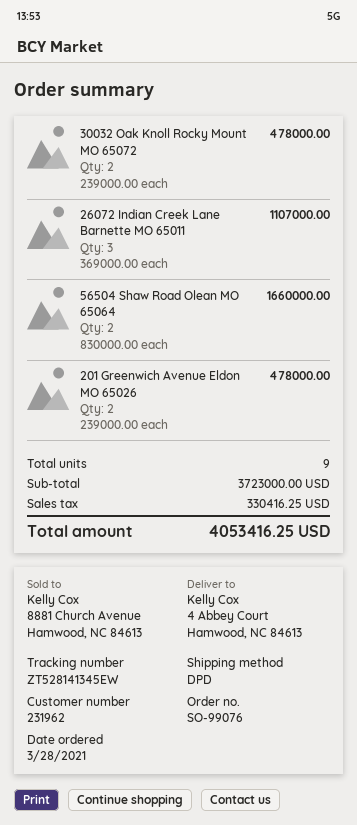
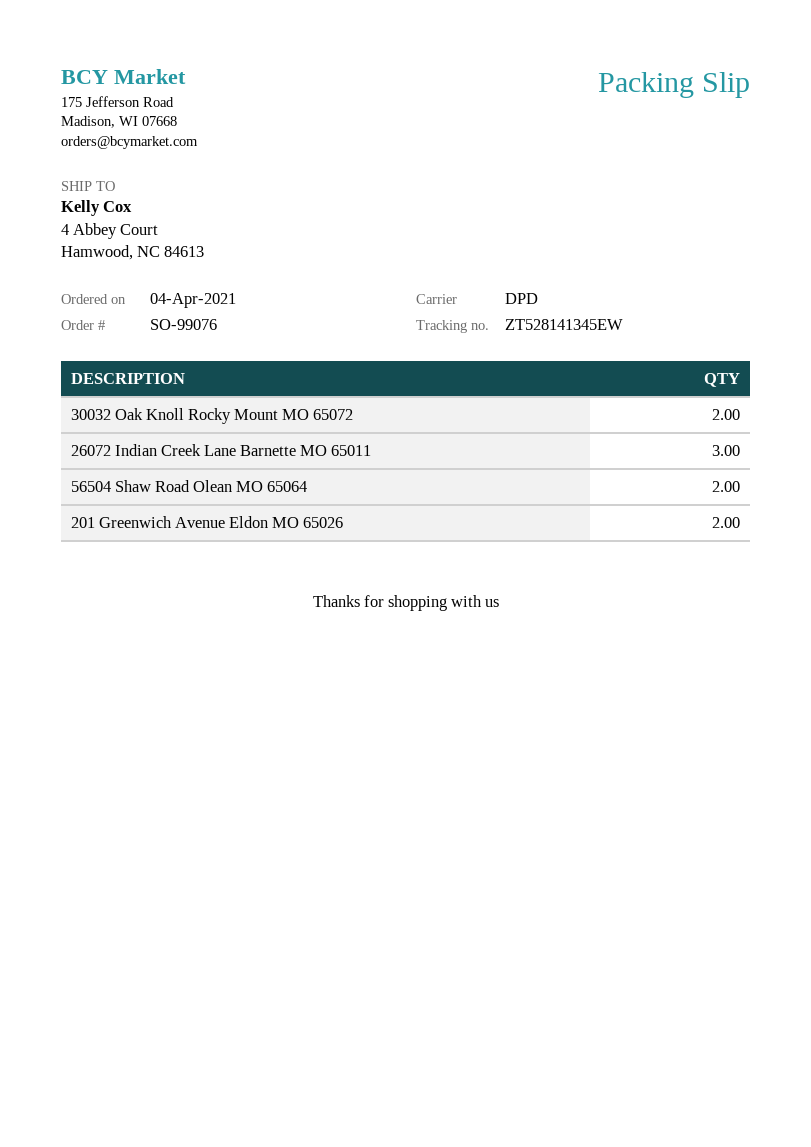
order date: 2021-03-28 -> 2021-04-04

